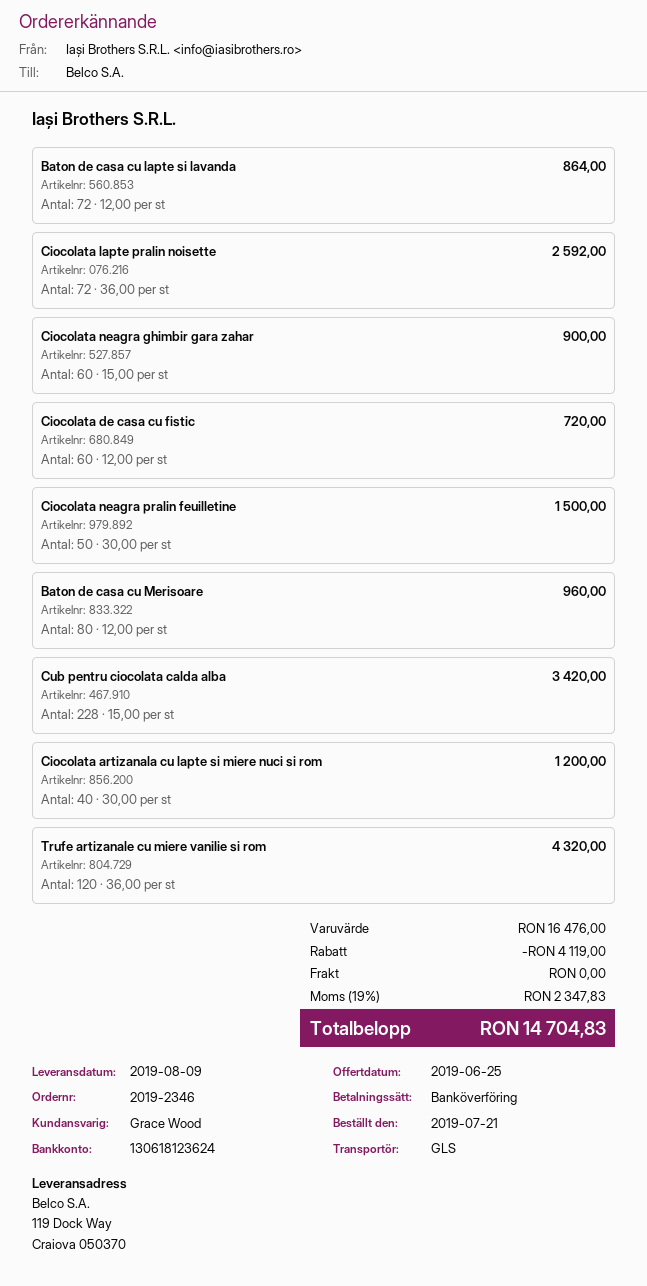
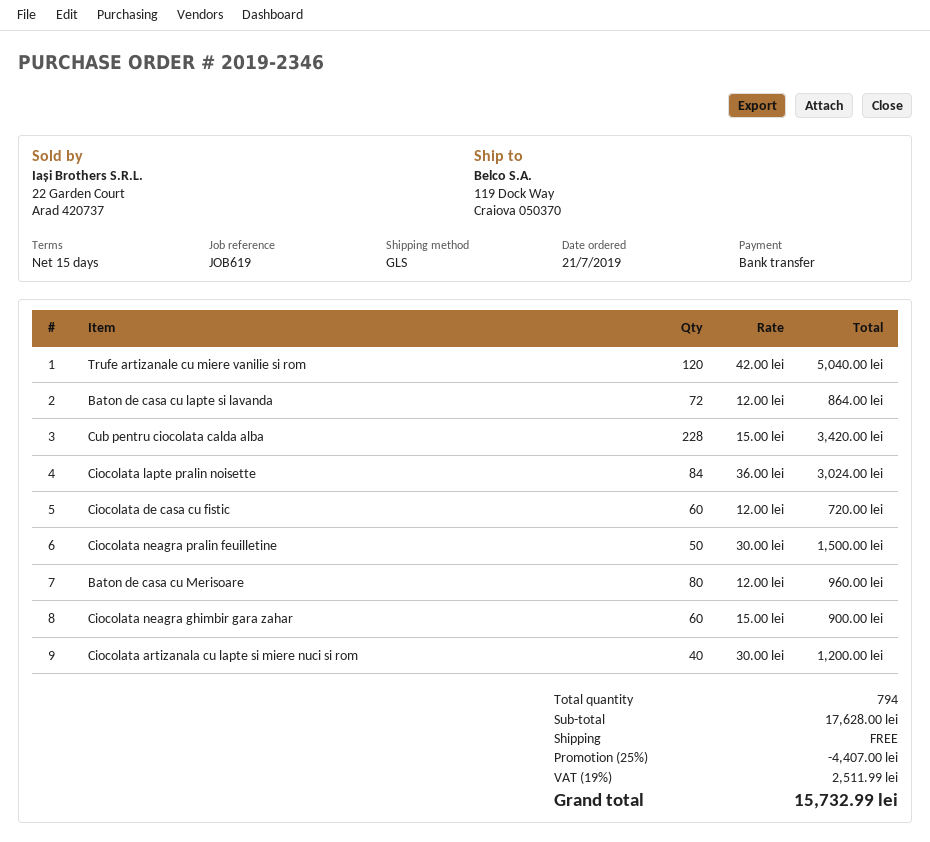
Ciocolata lapte pralin noisette: 72 x 36.00 = 2592.00 -> 84 x 36.00 = 3024.00
Trufe artizanale cu miere vanilie si rom: 120 x 36.00 = 4320.00 -> 120 x 42.00 = 5040.00
subtotal: 16476.00 -> 17628.00
discount: 4119.00 -> 4407.00
tax: 19% = 2347.83 -> 19% = 2511.99
total: 14704.83 -> 15732.99

